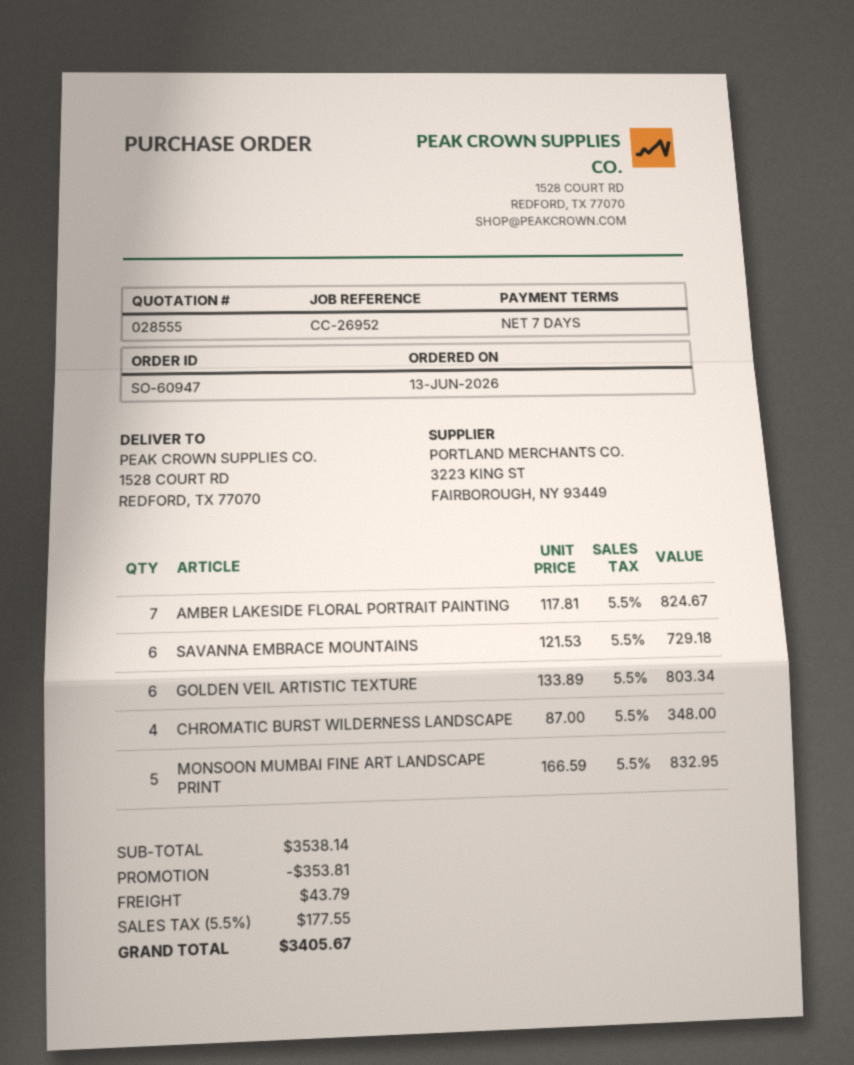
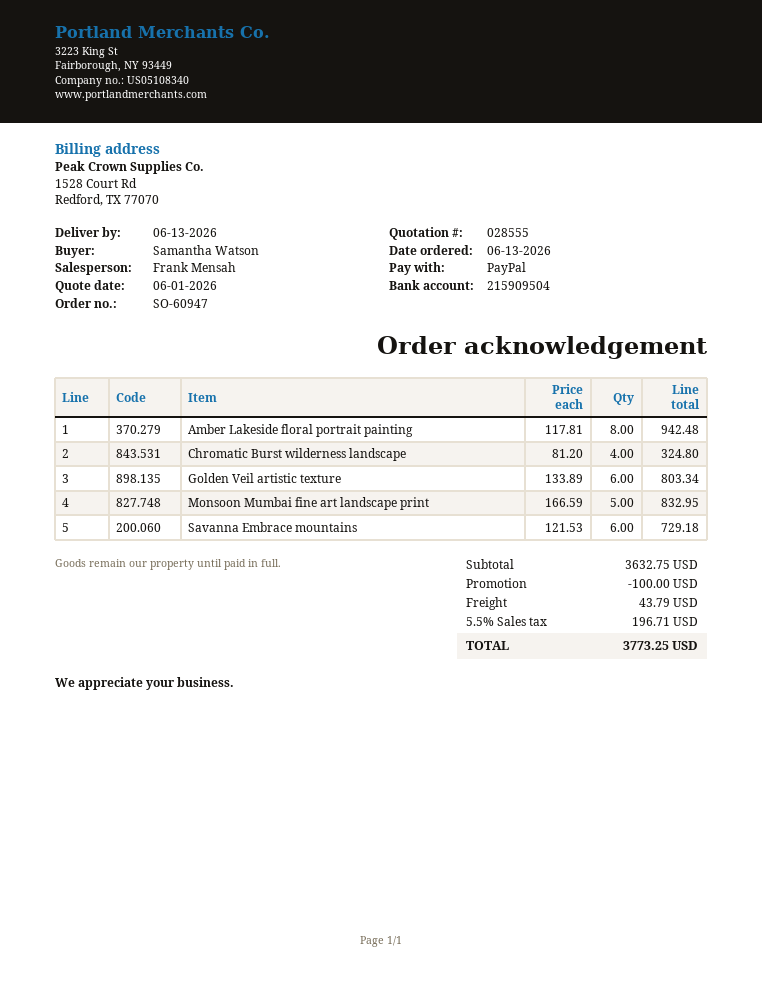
AMBER LAKESIDE FLORAL PORTRAIT PAINTING: 7 x 117.81 = 824.67 -> 8 x 117.81 = 942.48
CHROMATIC BURST WILDERNESS LANDSCAPE: 4 x 87.00 = 348.00 -> 4 x 81.20 = 324.80
subtotal: 3538.14 -> 3632.75
discount: 353.81 -> 100.00
tax: 5.5% = 177.55 -> 5.5% = 196.71
total: 3405.67 -> 3773.25

